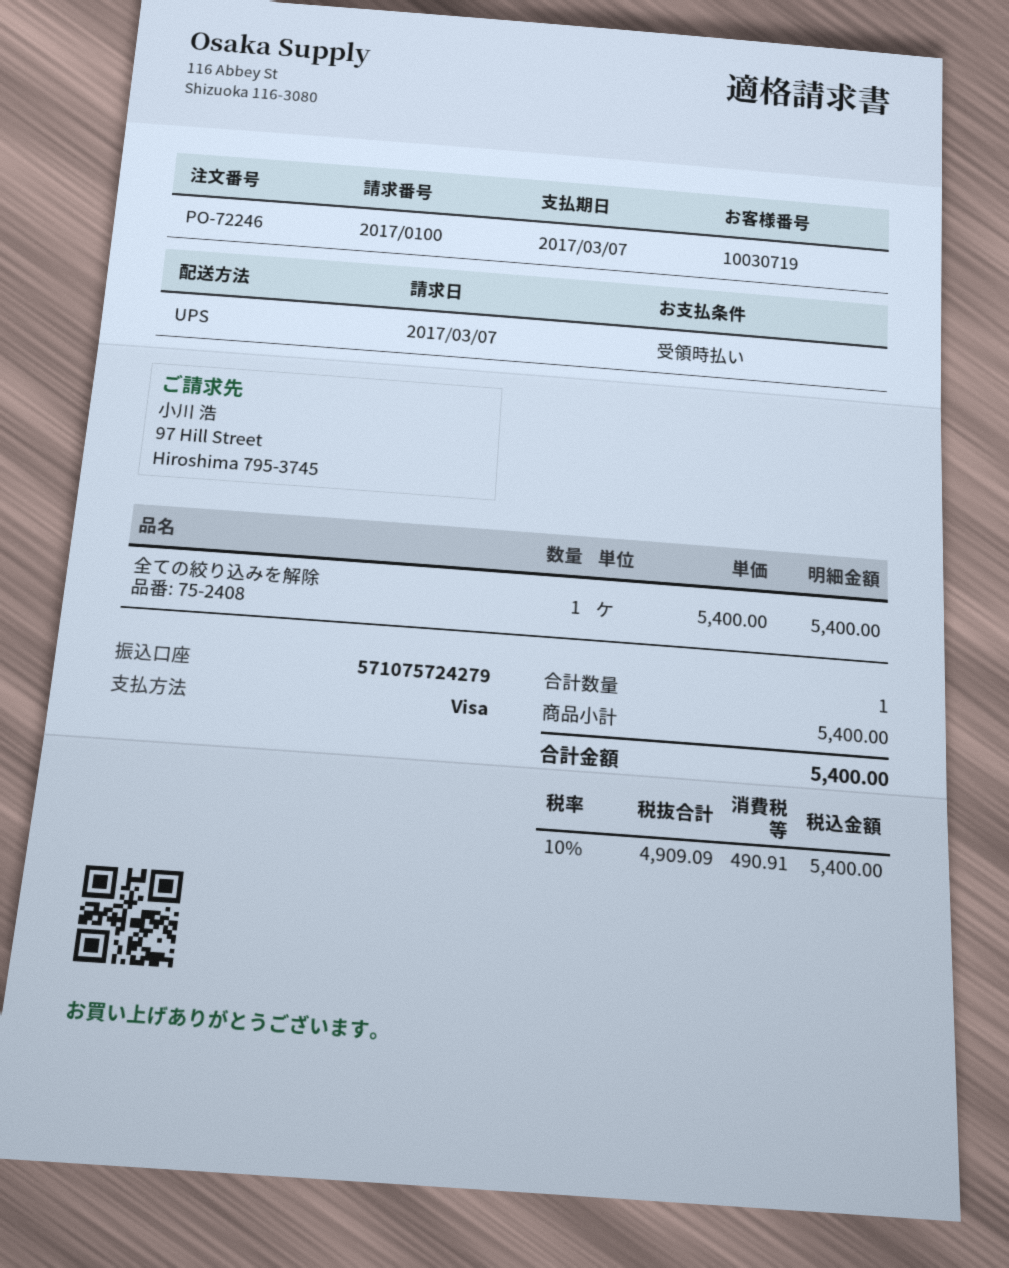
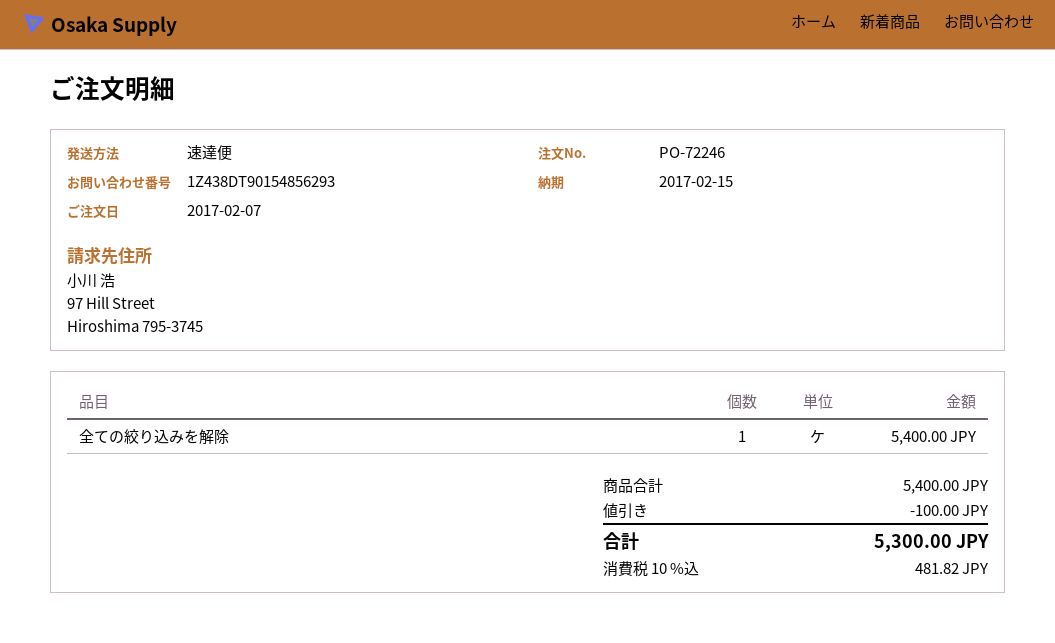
shipping method: UPS -> express
discount: none -> 100.00
tax: 10% = 490.91 -> 10% = 481.82
total: 5400.00 -> 5300.00

